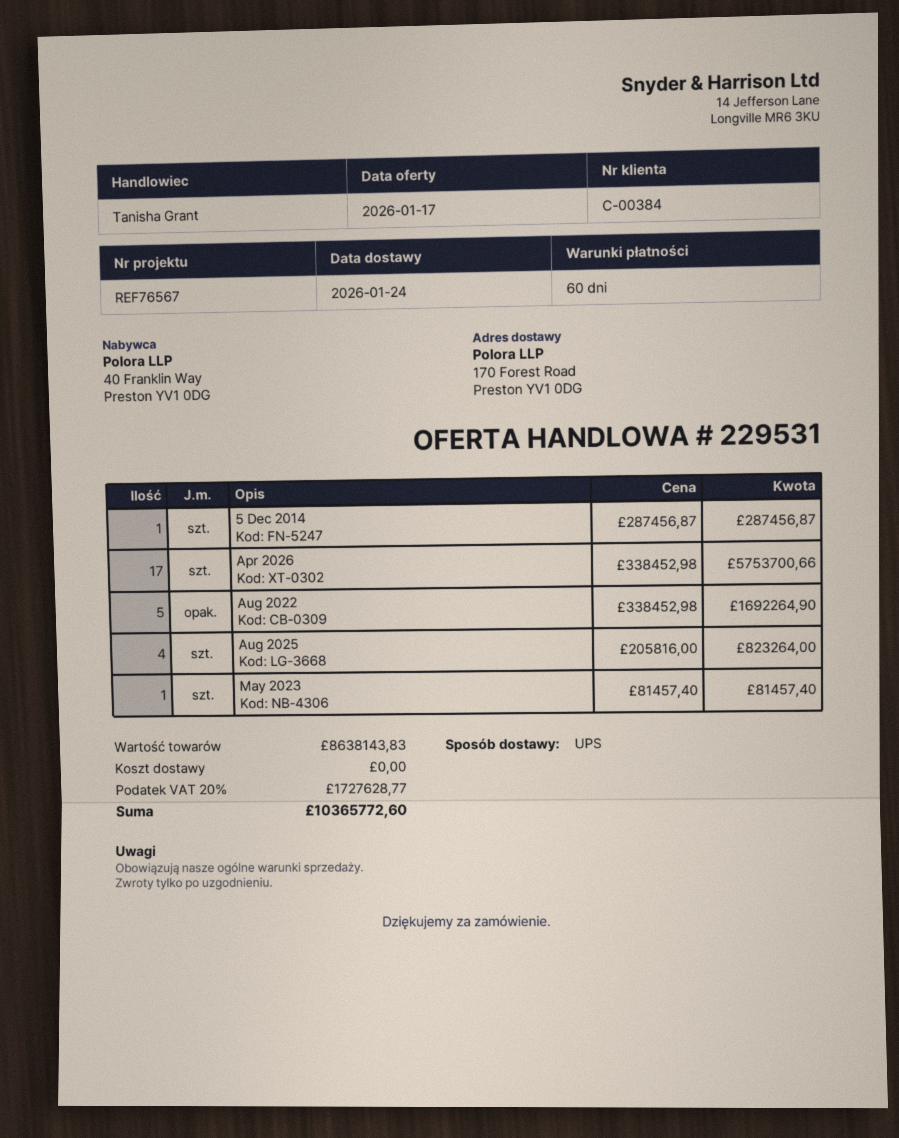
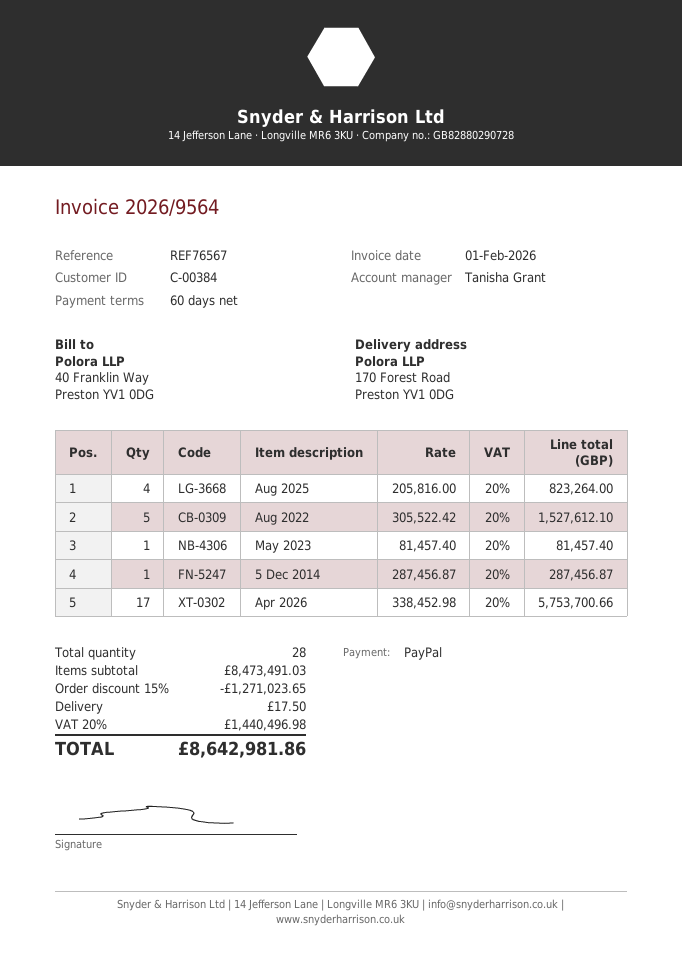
Aug 2022: 5 x 338452.98 = 1692264.90 -> 5 x 305522.42 = 1527612.10
subtotal: 8638143.83 -> 8473491.03
discount: none -> 15% = 1271023.65
shipping: 0.00 -> 17.50
tax: 20% = 1727628.77 -> 20% = 1440496.98
total: 10365772.60 -> 8642981.86

